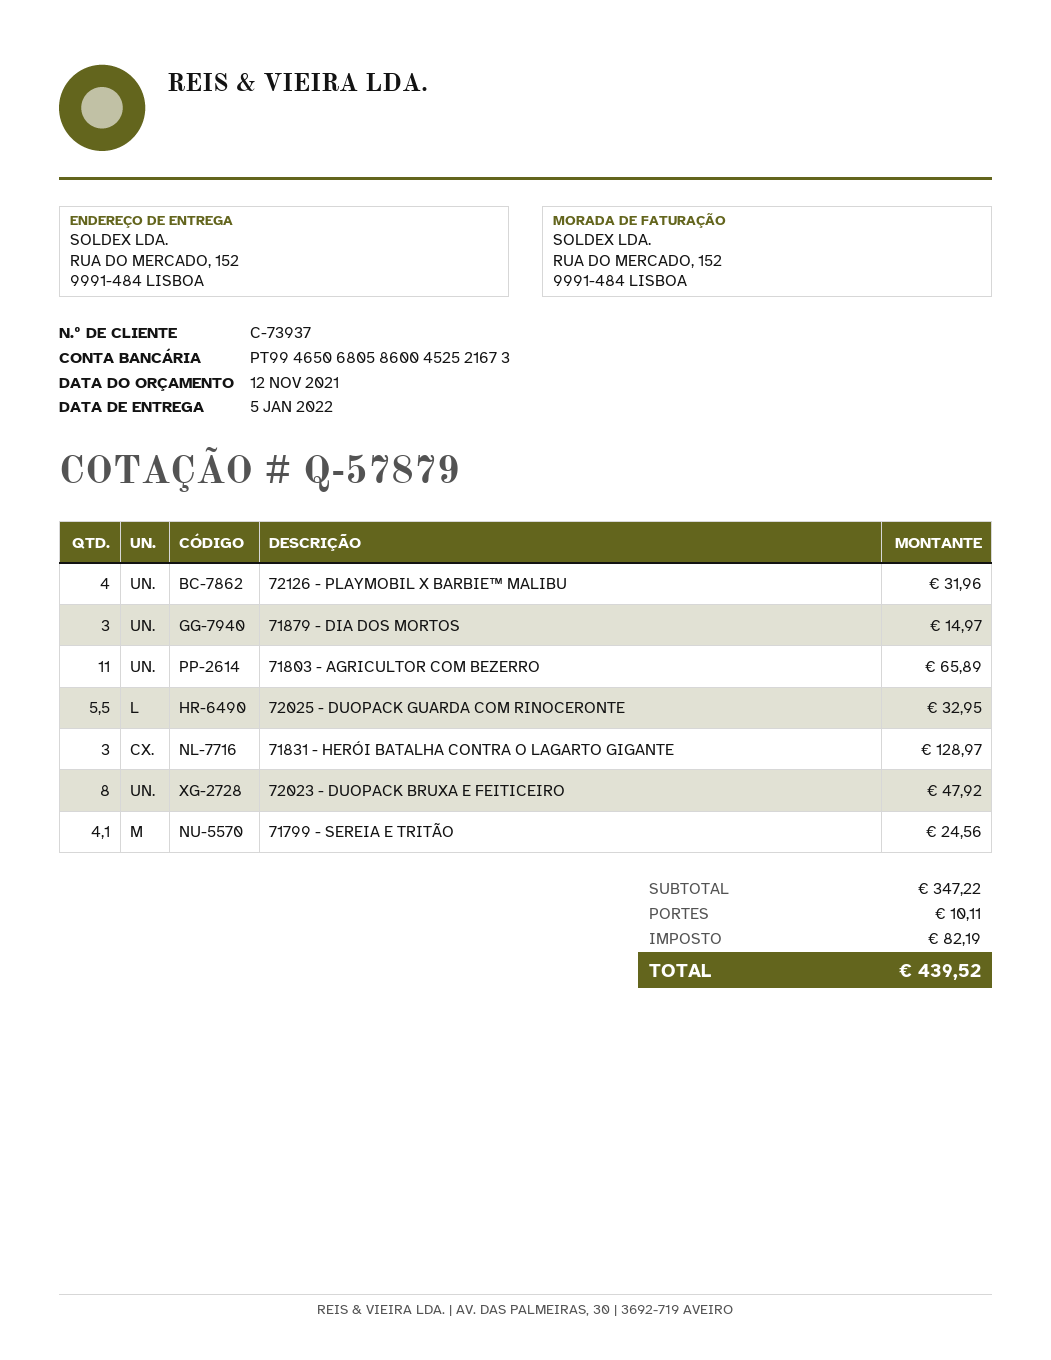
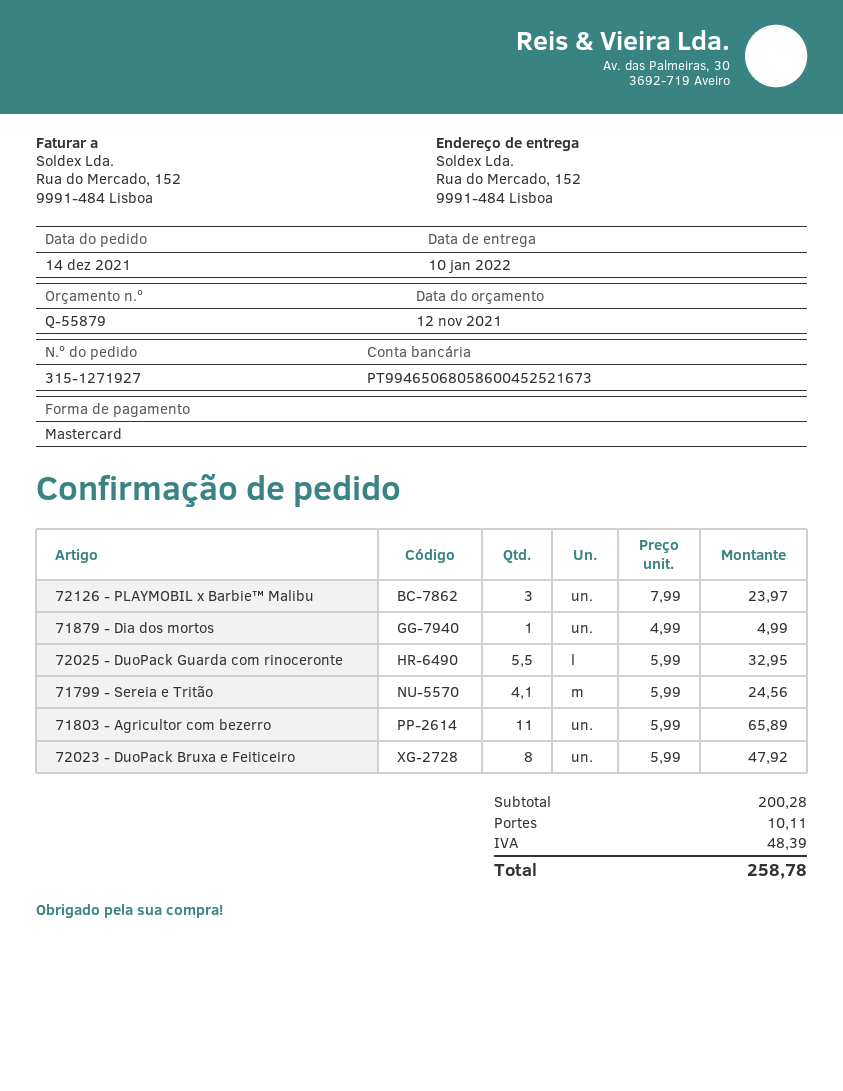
quote number: Q-57879 -> Q-55879
delivery date: 2022-01-05 -> 2022-01-10
72126 - PLAYMOBIL X BARBIE™ MALIBU: 4 for 31.96 -> 3 for 23.97
71879 - DIA DOS MORTOS: 3 for 14.97 -> 1 for 4.99
71831 - HERÓI BATALHA CONTRA O LAGARTO GIGANTE: 3 for 128.97 -> none
subtotal: 347.22 -> 200.28
tax: 82.19 -> 48.39
total: 439.52 -> 258.78

